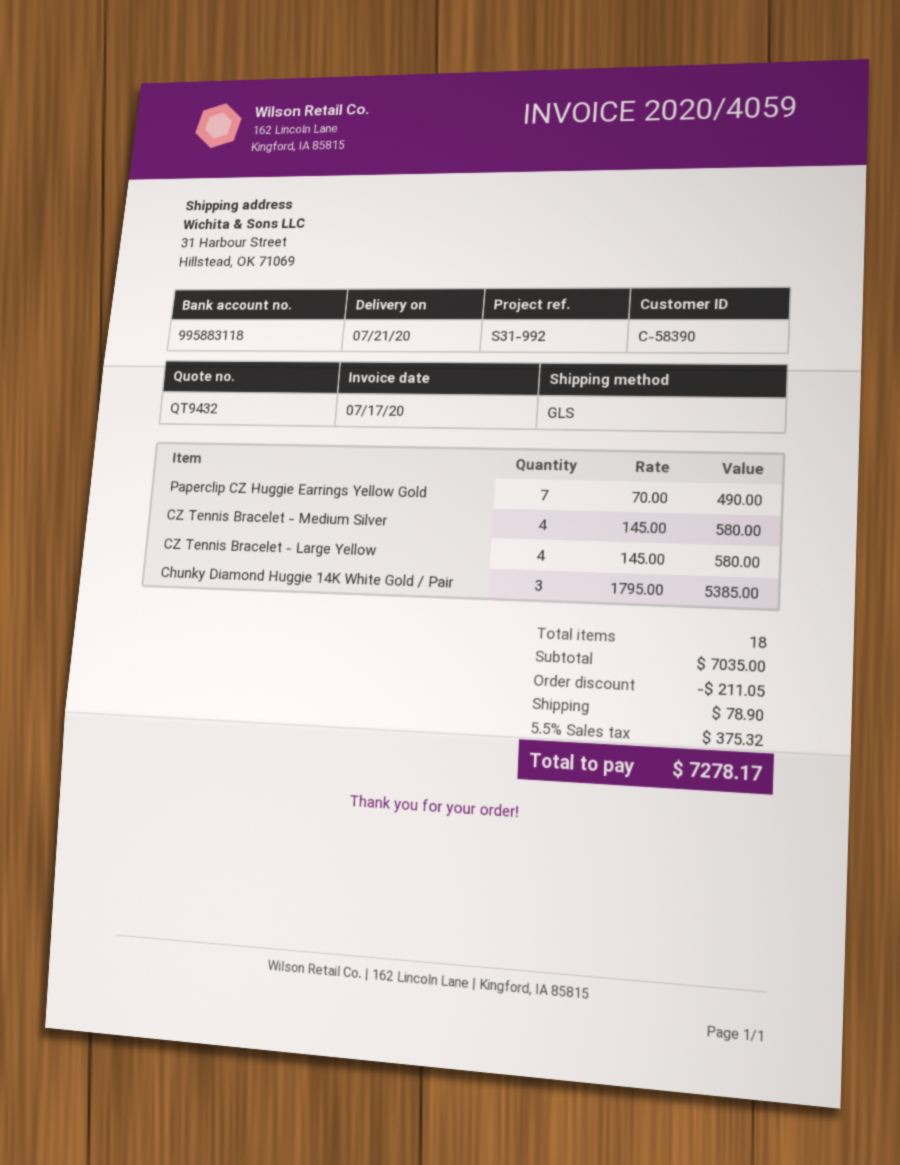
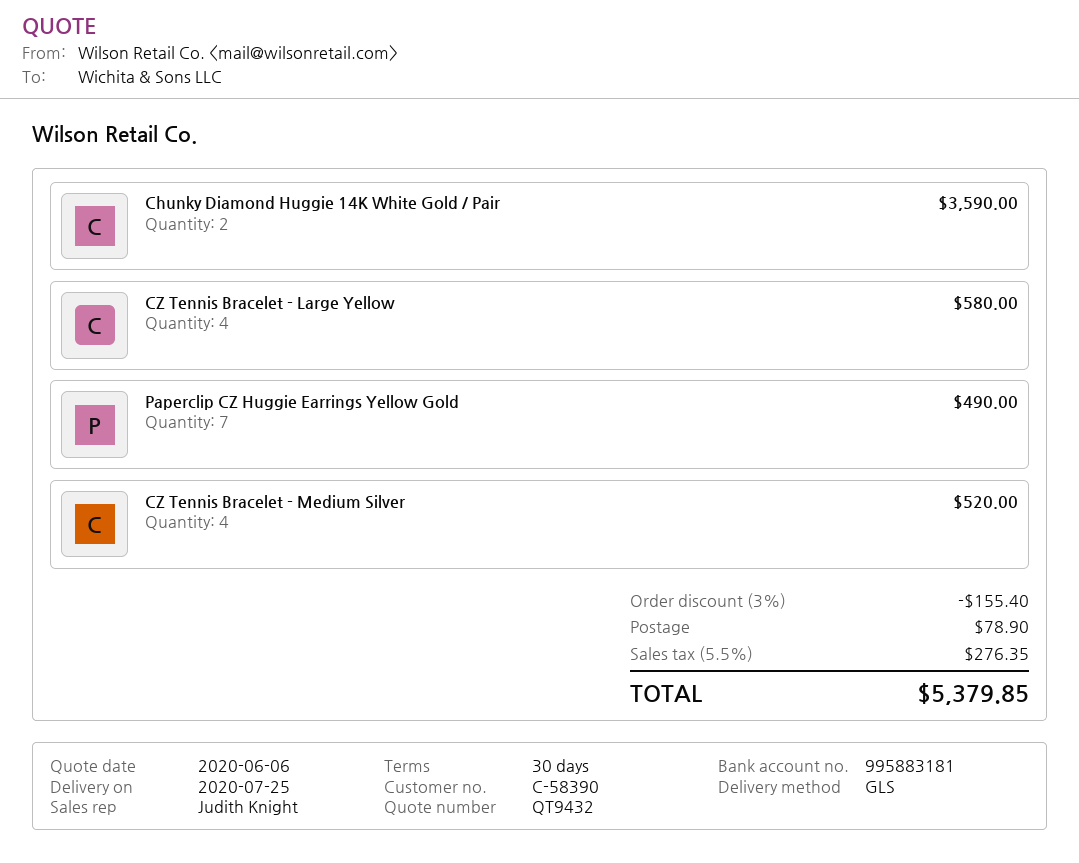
delivery date: 2020-07-21 -> 2020-07-25
bank account: 995883118 -> 995883181
CZ Tennis Bracelet - Medium Silver: 4 for 580.00 -> 4 for 520.00
Chunky Diamond Huggie 14K White Gold / Pair: 3 for 5385.00 -> 2 for 3590.00
discount: 211.05 -> 155.40
tax: 5.5% = 375.32 -> 5.5% = 276.35
total: 7278.17 -> 5379.85

